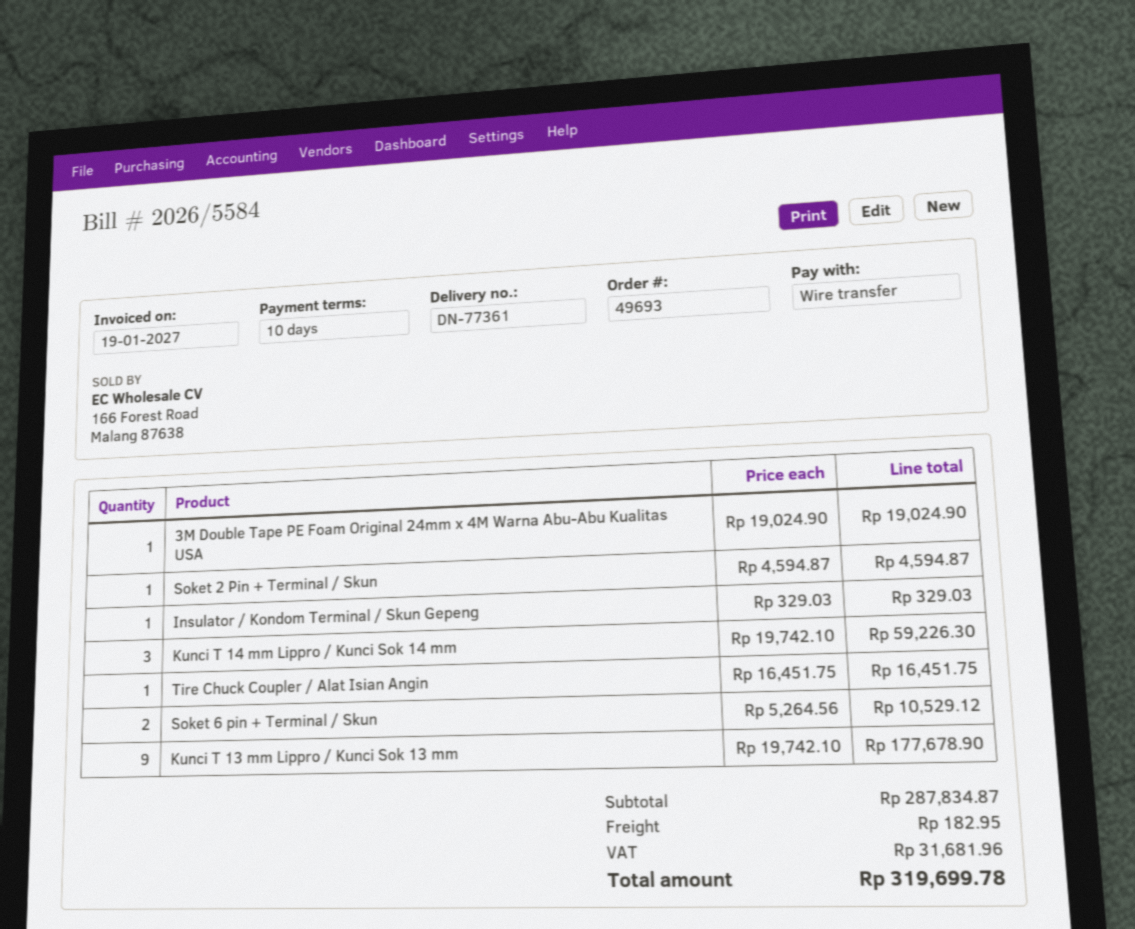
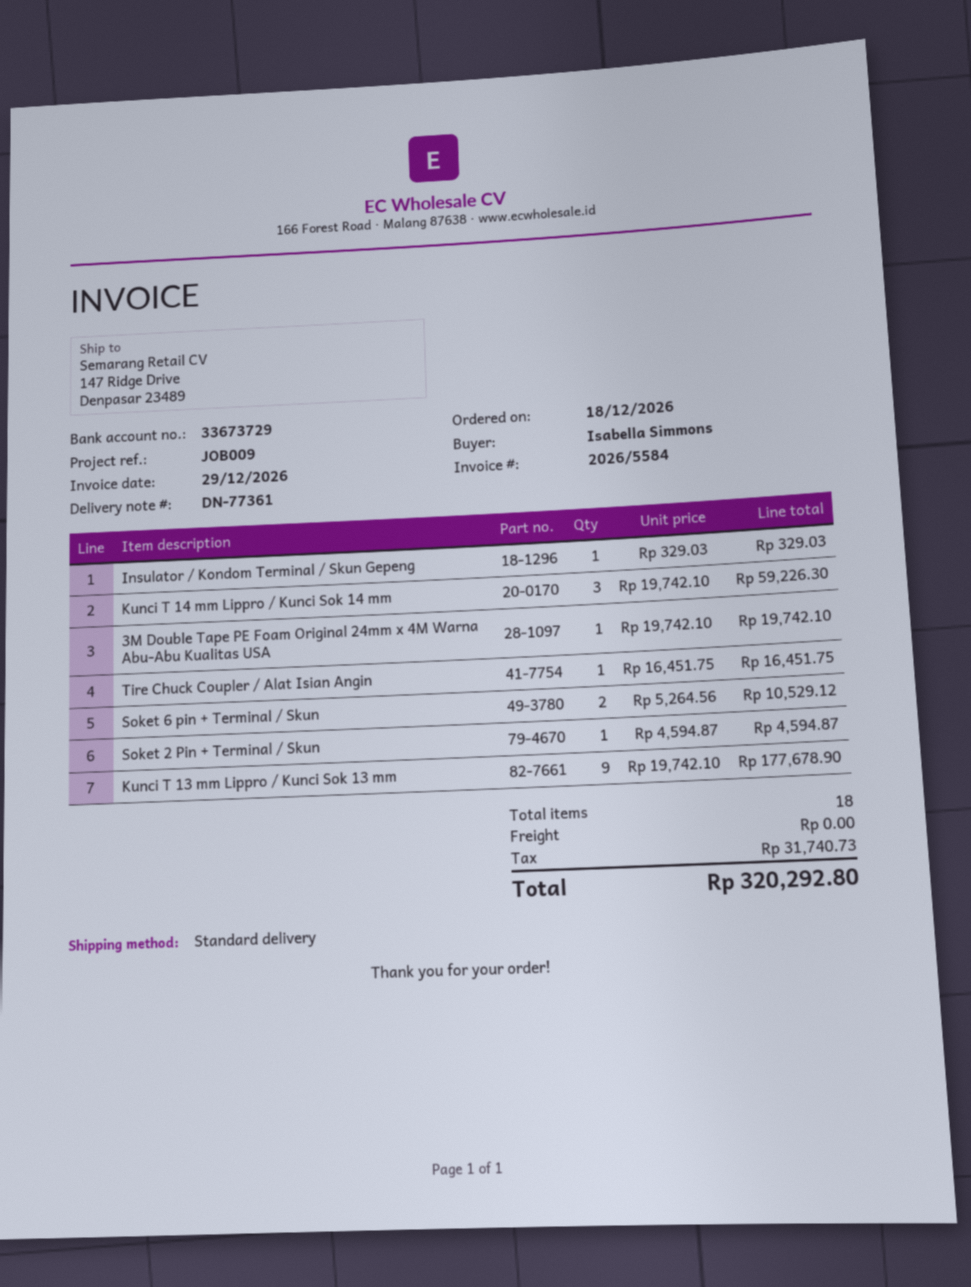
invoice date: 2027-01-19 -> 2026-12-29
3M Double Tape PE Foam Original 24mm x 4M Warna Abu-Abu Kualitas USA: 1 x 19024.90 = 19024.90 -> 1 x 19742.10 = 19742.10
shipping: 182.95 -> 0.00
tax: 31681.96 -> 31740.73
total: 319699.78 -> 320292.80

